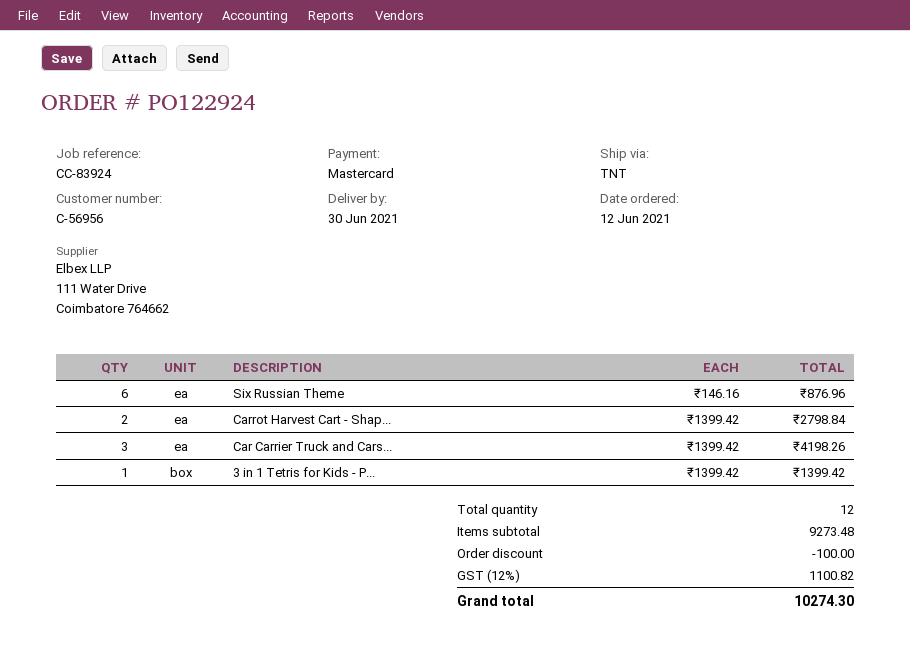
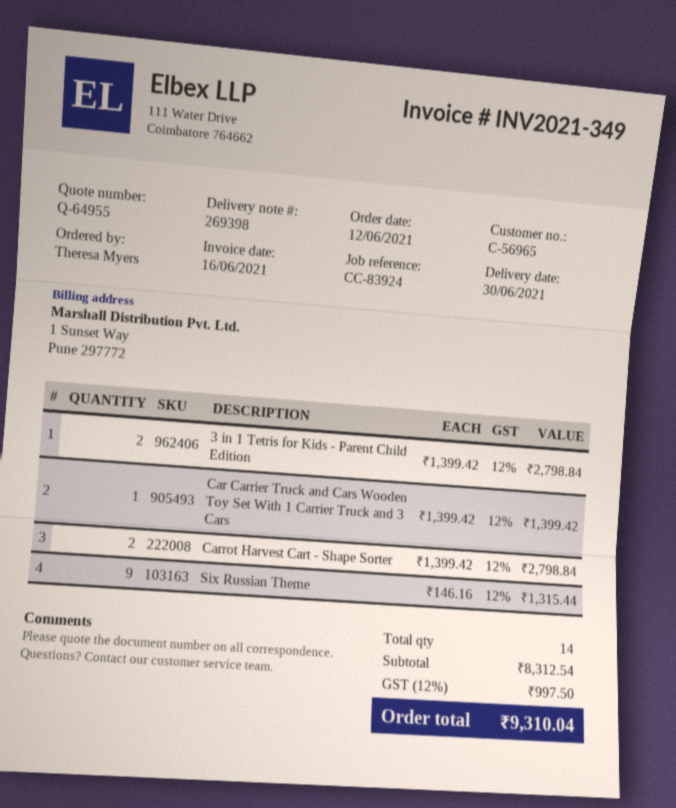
customer number: C-56956 -> C-56965
Six Russian Theme: 6 x 146.16 = 876.96 -> 9 x 146.16 = 1315.44
Car Carrier Truck and Cars...: 3 x 1399.42 = 4198.26 -> 1 x 1399.42 = 1399.42
3 in 1 Tetris for Kids - P...: 1 x 1399.42 = 1399.42 -> 2 x 1399.42 = 2798.84
total quantity: 12 -> 14
subtotal: 9273.48 -> 8312.54
discount: 100.00 -> none
tax: 12% = 1100.82 -> 12% = 997.50
total: 10274.30 -> 9310.04

